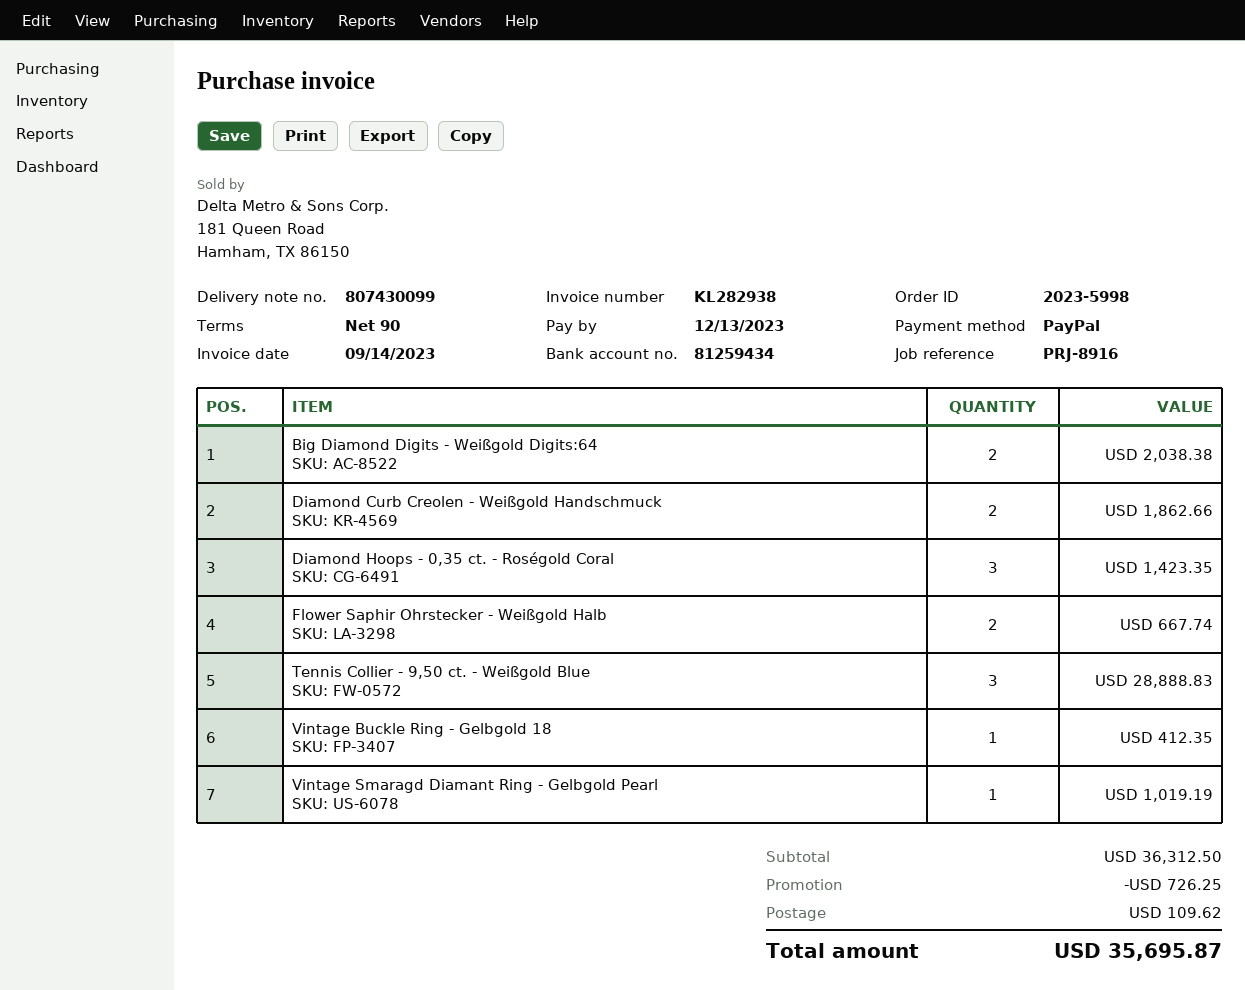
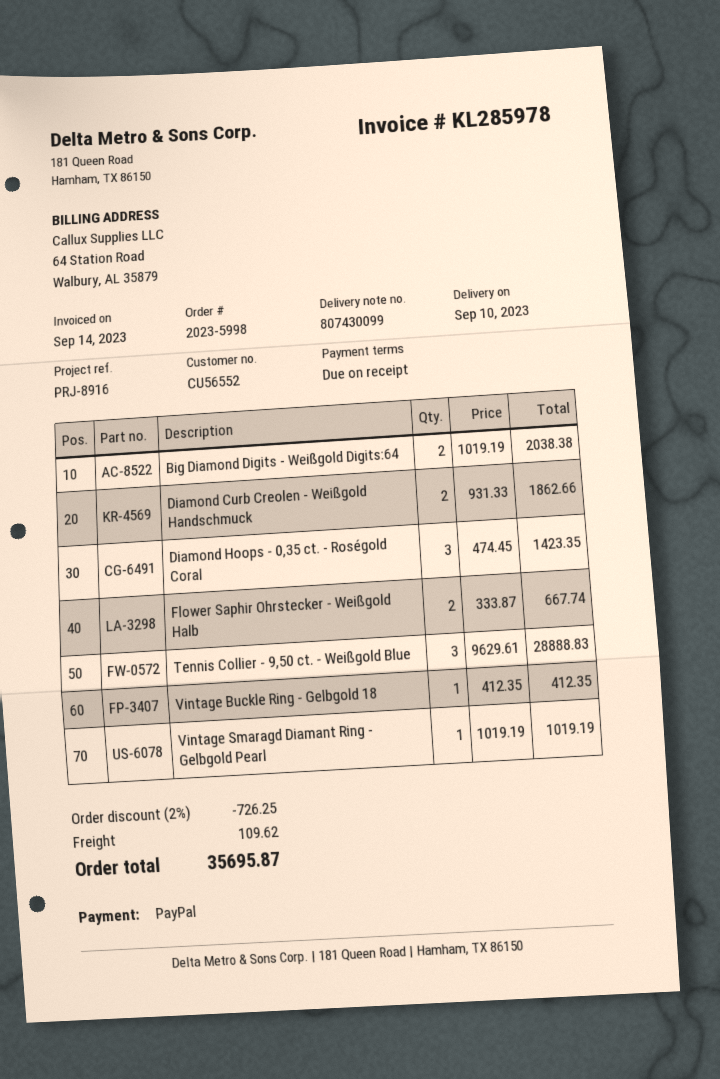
invoice number: KL282938 -> KL285978
payment terms: 90 days -> on receipt

